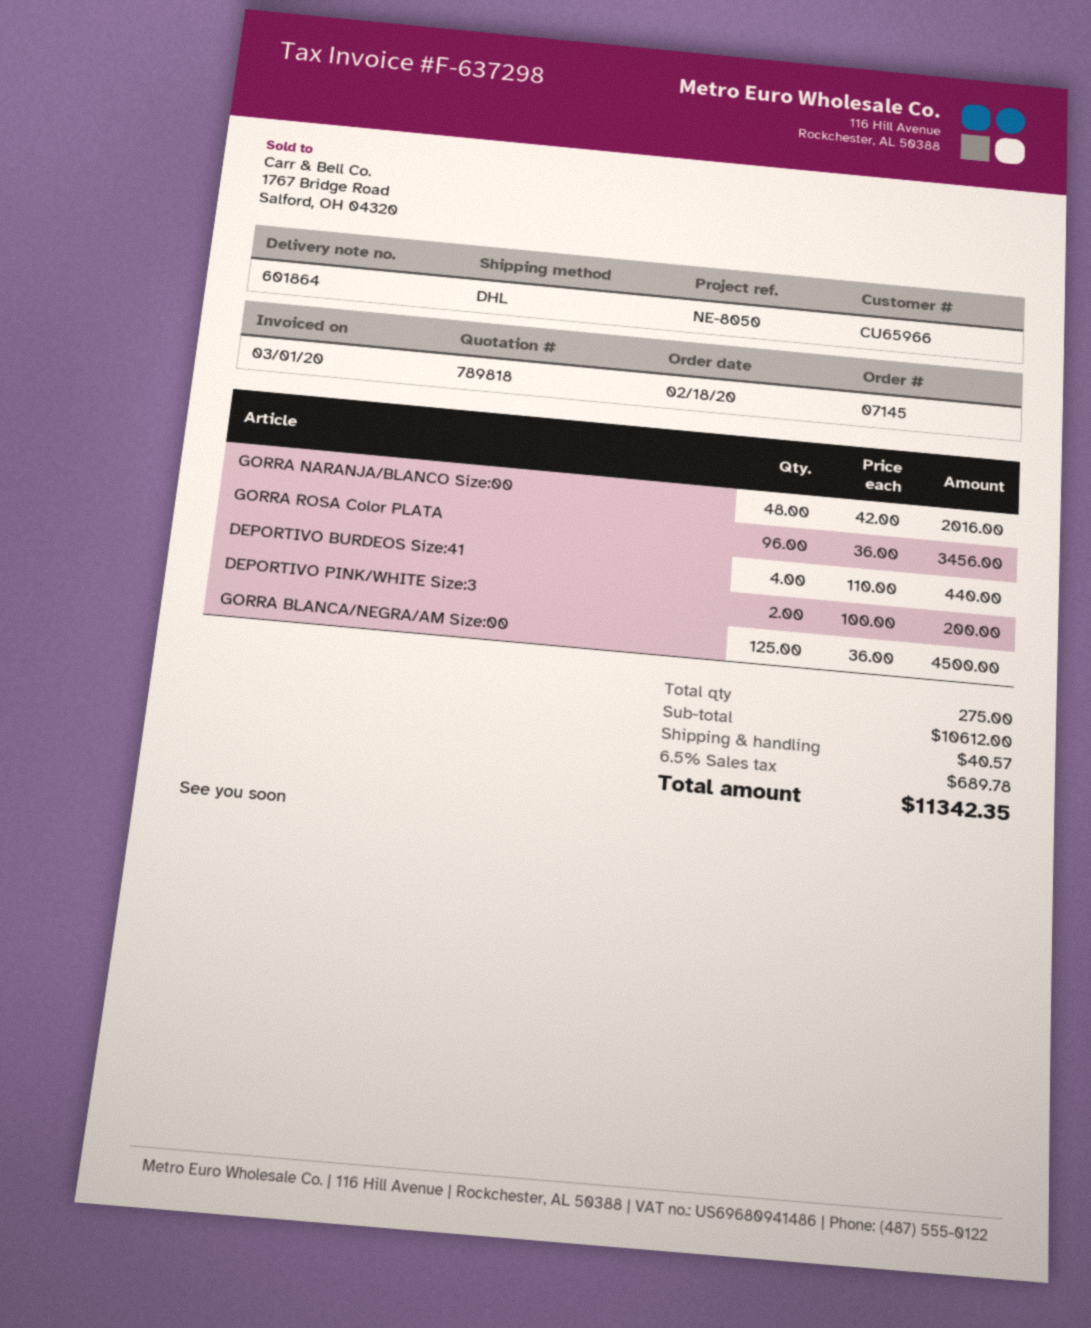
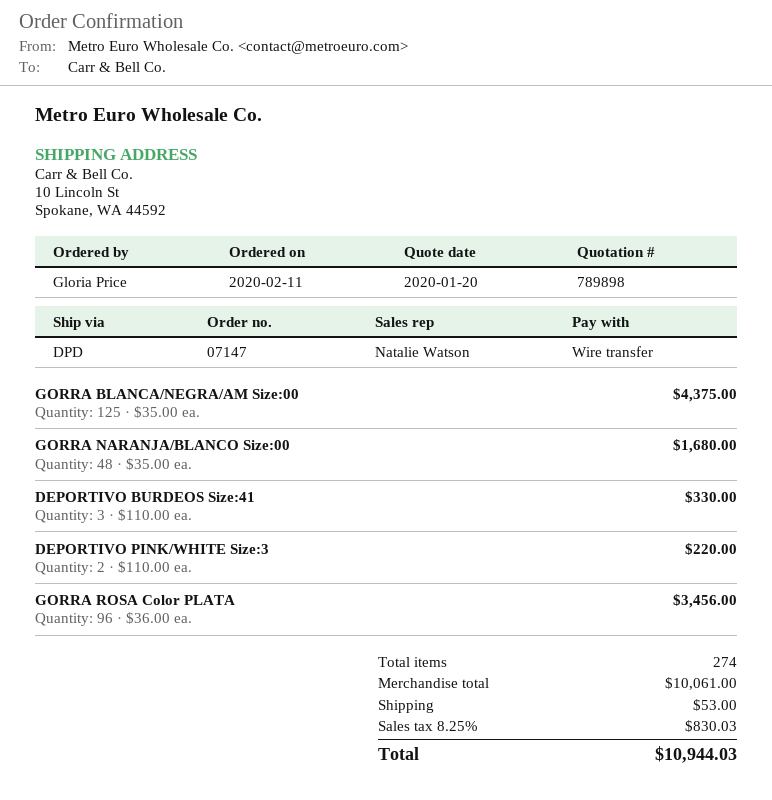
quote number: 789818 -> 789898
order number: 07145 -> 07147
order date: 2020-02-18 -> 2020-02-11
shipping method: DHL -> DPD
GORRA NARANJA/BLANCO Size:00: 48 x 42.00 = 2016.00 -> 48 x 35.00 = 1680.00
DEPORTIVO BURDEOS Size:41: 4 x 110.00 = 440.00 -> 3 x 110.00 = 330.00
DEPORTIVO PINK/WHITE Size:3: 2 x 100.00 = 200.00 -> 2 x 110.00 = 220.00
GORRA BLANCA/NEGRA/AM Size:00: 125 x 36.00 = 4500.00 -> 125 x 35.00 = 4375.00
total quantity: 275 -> 274
subtotal: 10612.00 -> 10061.00
shipping: 40.57 -> 53.00
tax: 6.5% = 689.78 -> 8.25% = 830.03
total: 11342.35 -> 10944.03

